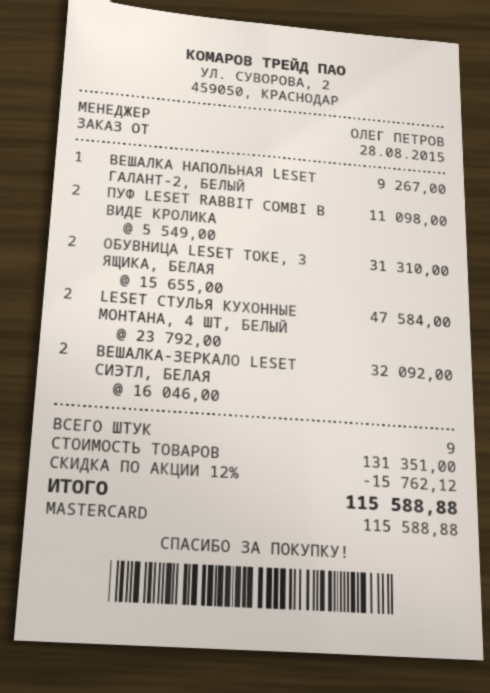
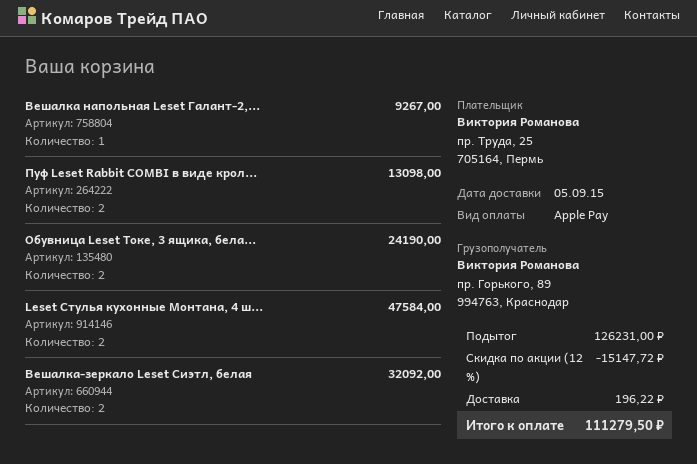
payment method: Mastercard -> Apple Pay
ПУФ LESET RABBIT COMBI В ВИДЕ КРОЛИКА: 2 for 11098.00 -> 2 for 13098.00
ОБУВНИЦА LESET ТОКЕ, 3 ЯЩИКА, БЕЛАЯ: 2 for 31310.00 -> 2 for 24190.00
subtotal: 131351.00 -> 126231.00
discount: 12% = 15762.12 -> 12% = 15147.72
shipping: none -> 196.22
total: 115588.88 -> 111279.50

